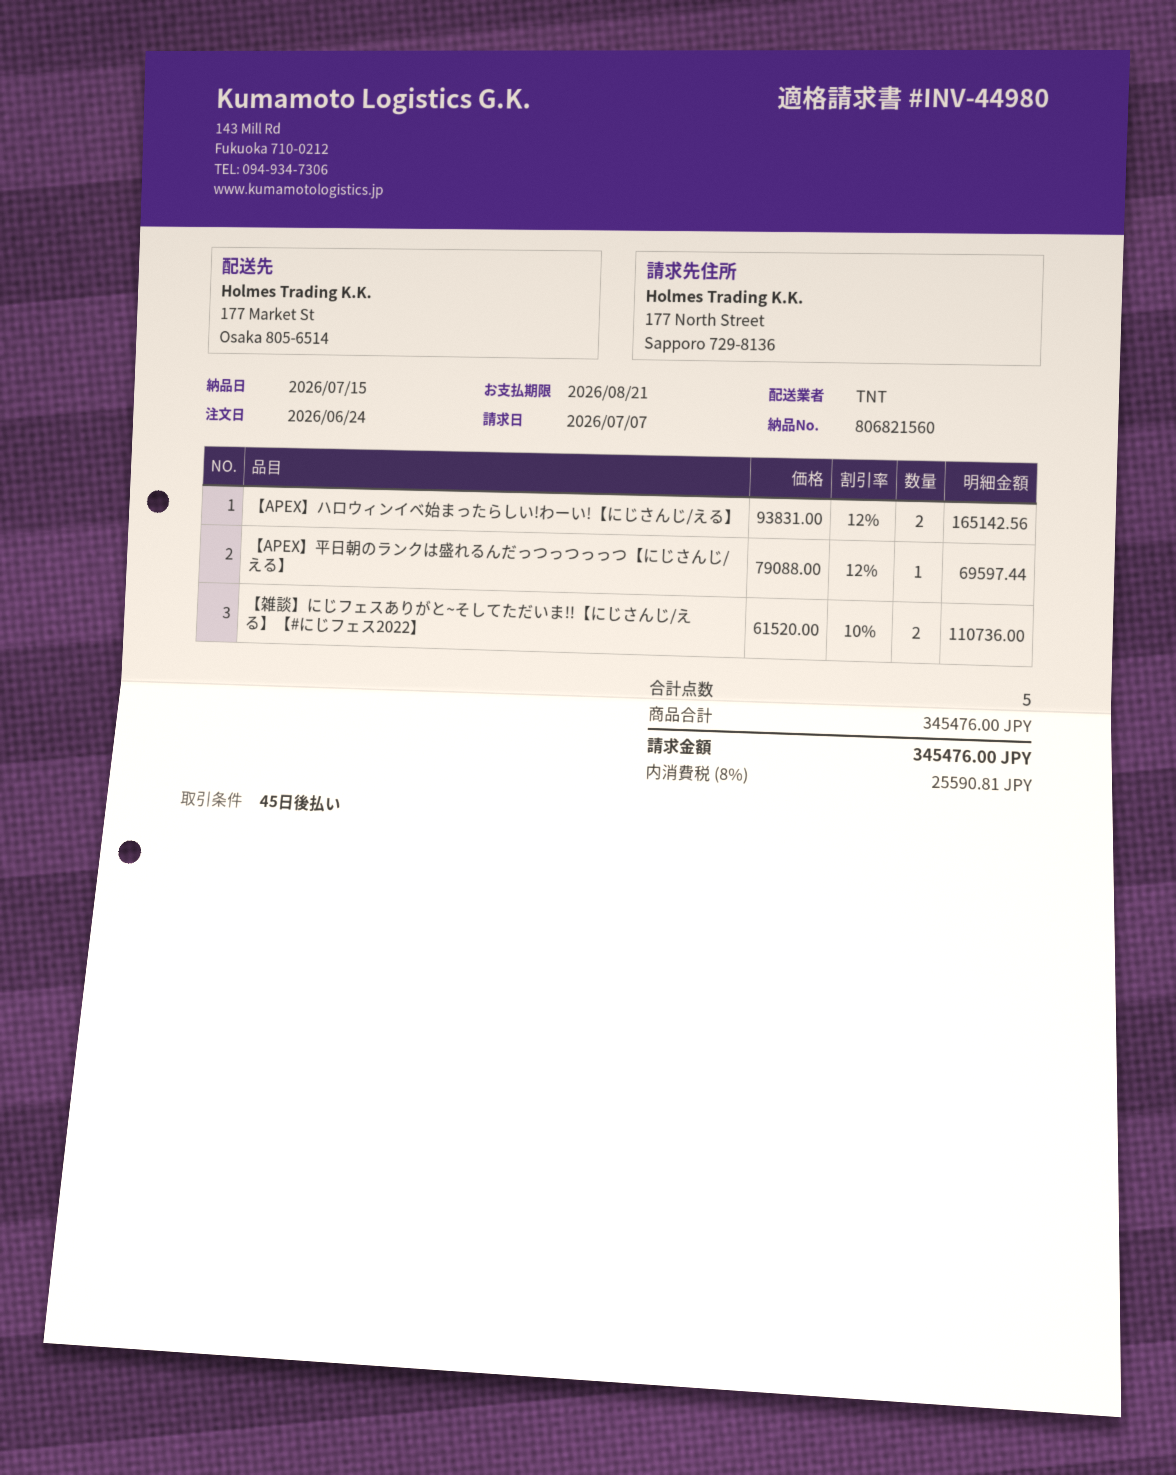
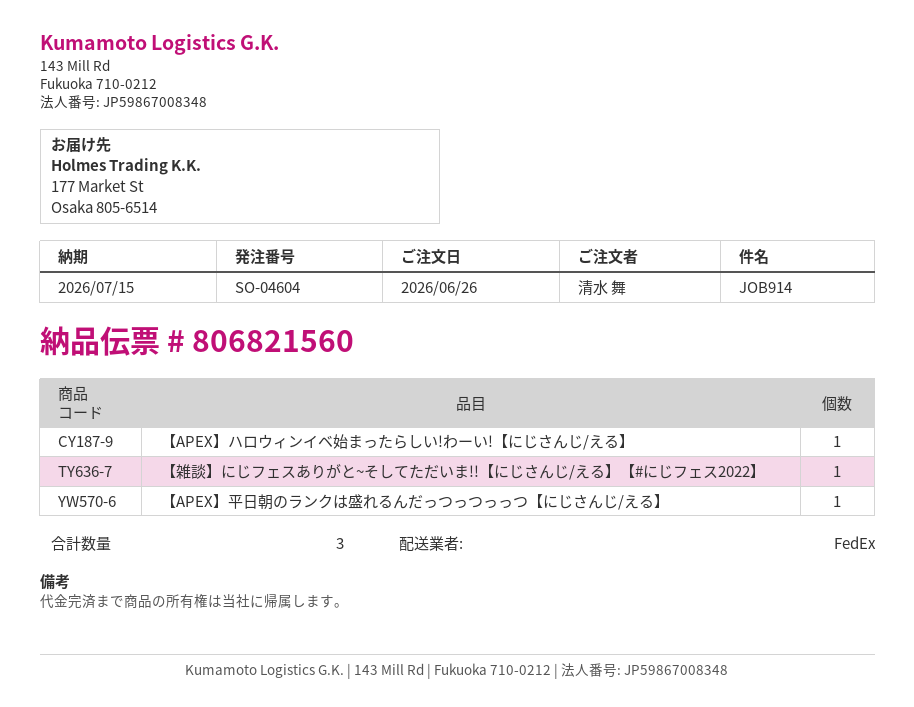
order date: 2026-06-24 -> 2026-06-26
shipping method: TNT -> FedEx
【APEX】ハロウィンイベ始まったらしい!わーい!【にじさんじ/える】: 2 -> 1
【雑談】にじフェスありがと~そしてただいま!!【にじさんじ/える】【#にじフェス2022】: 2 -> 1
total quantity: 5 -> 3

